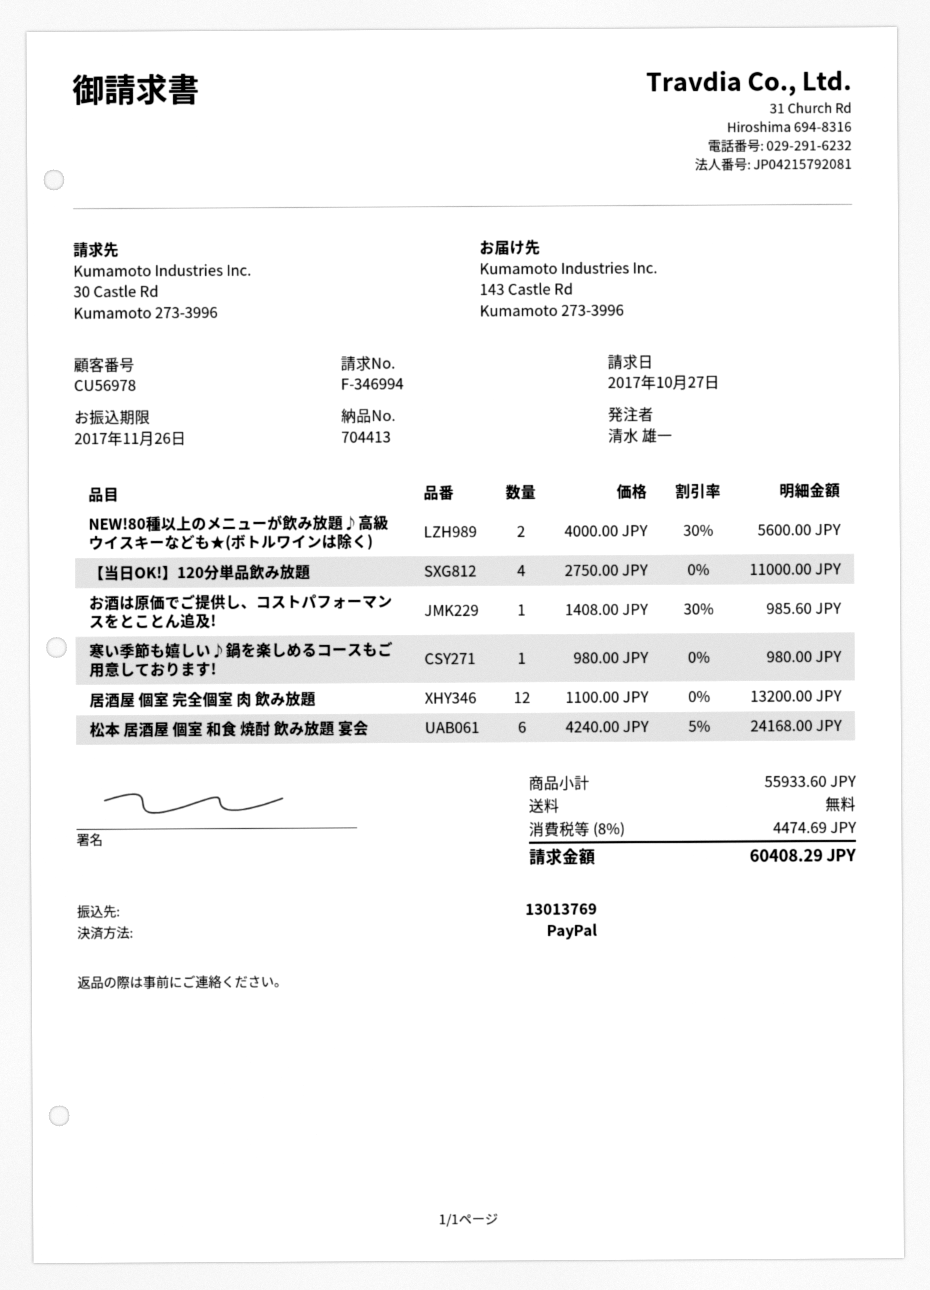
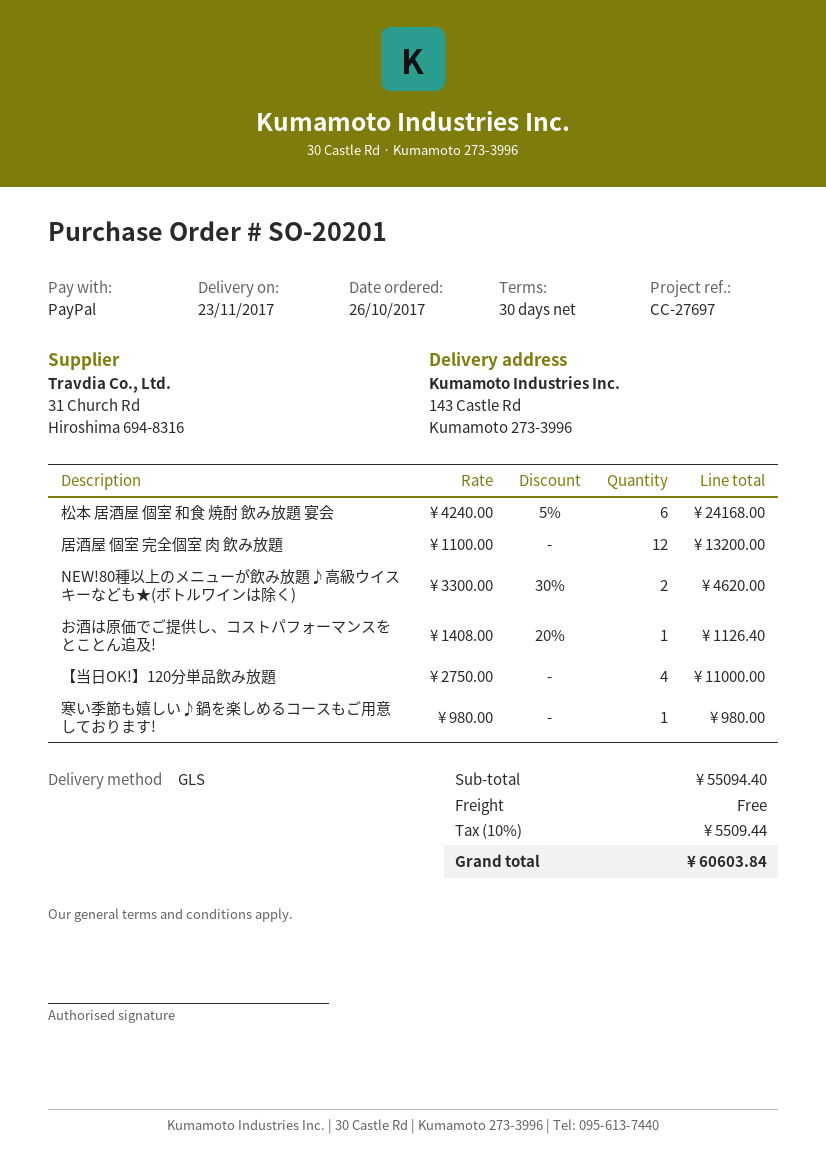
NEW!80種以上のメニューが飲み放題♪高級ウイスキーなども★(ボトルワインは除く): 2 x 4000.00 - 30% = 5600.00 -> 2 x 3300.00 - 30% = 4620.00
お酒は原価でご提供し、コストパフォーマンスをとことん追及!: 1 x 1408.00 - 30% = 985.60 -> 1 x 1408.00 - 20% = 1126.40
subtotal: 55933.60 -> 55094.40
tax: 8% = 4474.69 -> 10% = 5509.44
total: 60408.29 -> 60603.84

